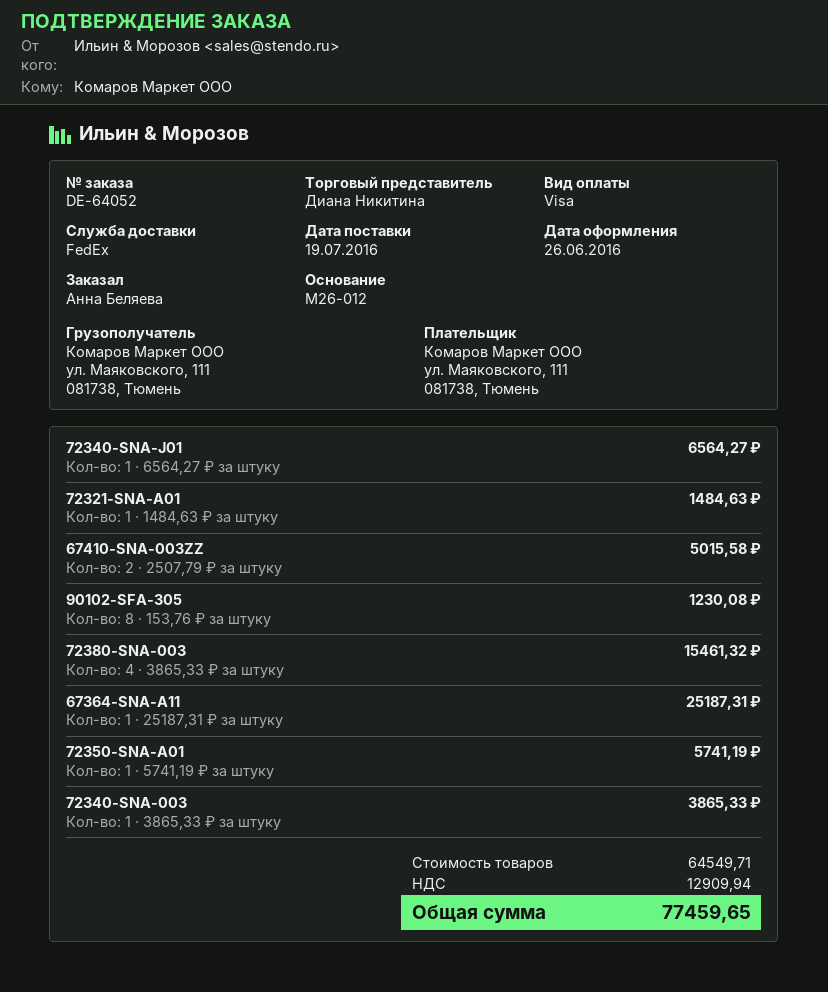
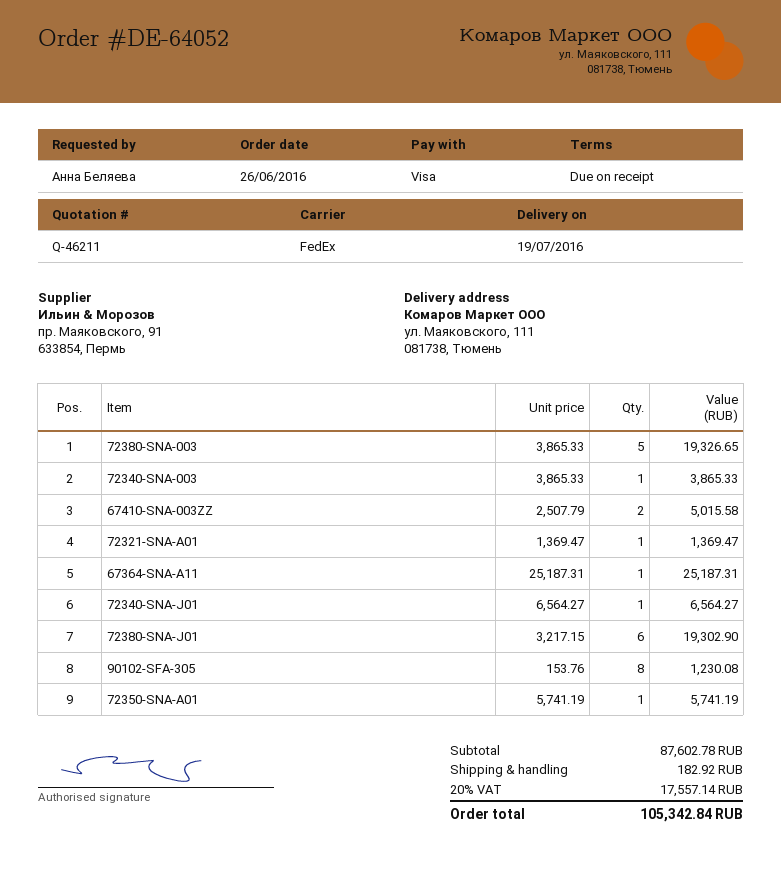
72321-SNA-A01: 1 x 1484.63 = 1484.63 -> 1 x 1369.47 = 1369.47
72380-SNA-003: 4 x 3865.33 = 15461.32 -> 5 x 3865.33 = 19326.65
72380-SNA-J01: none -> 6 x 3217.15 = 19302.90
subtotal: 64549.71 -> 87602.78
shipping: none -> 182.92
tax: 12909.94 -> 17557.14
total: 77459.65 -> 105342.84

